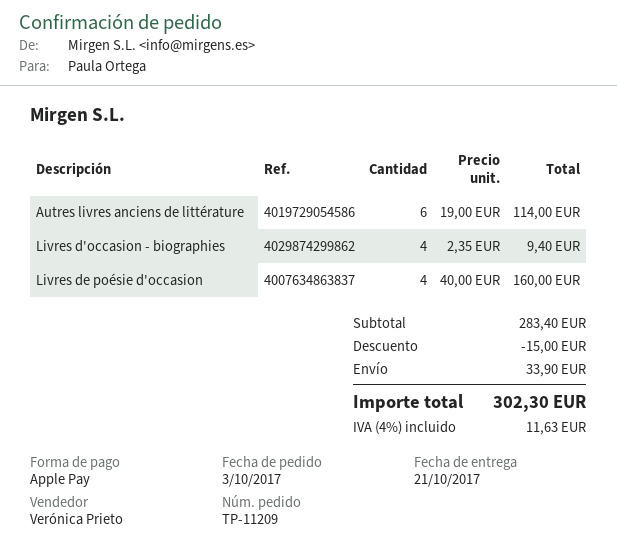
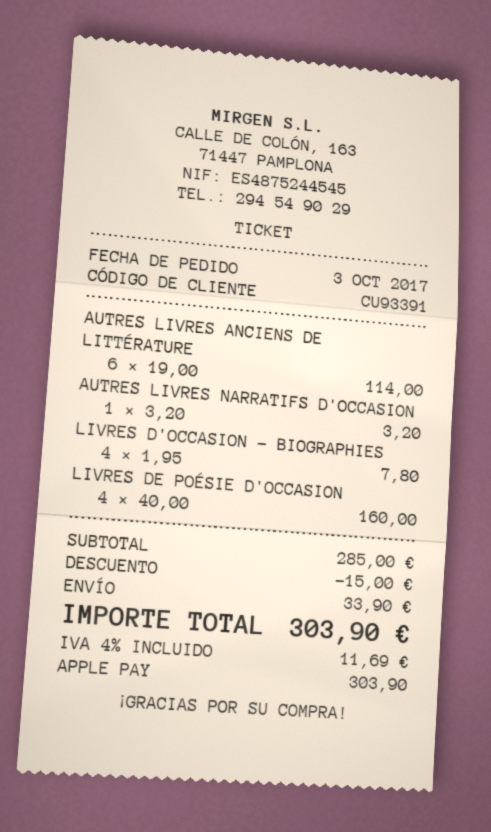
Livres d'occasion - biographies: 4 x 2.35 = 9.40 -> 4 x 1.95 = 7.80
AUTRES LIVRES NARRATIFS D'OCCASION: none -> 1 x 3.20 = 3.20
subtotal: 283.40 -> 285.00
tax: 4% = 11.63 -> 4% = 11.69
total: 302.30 -> 303.90

